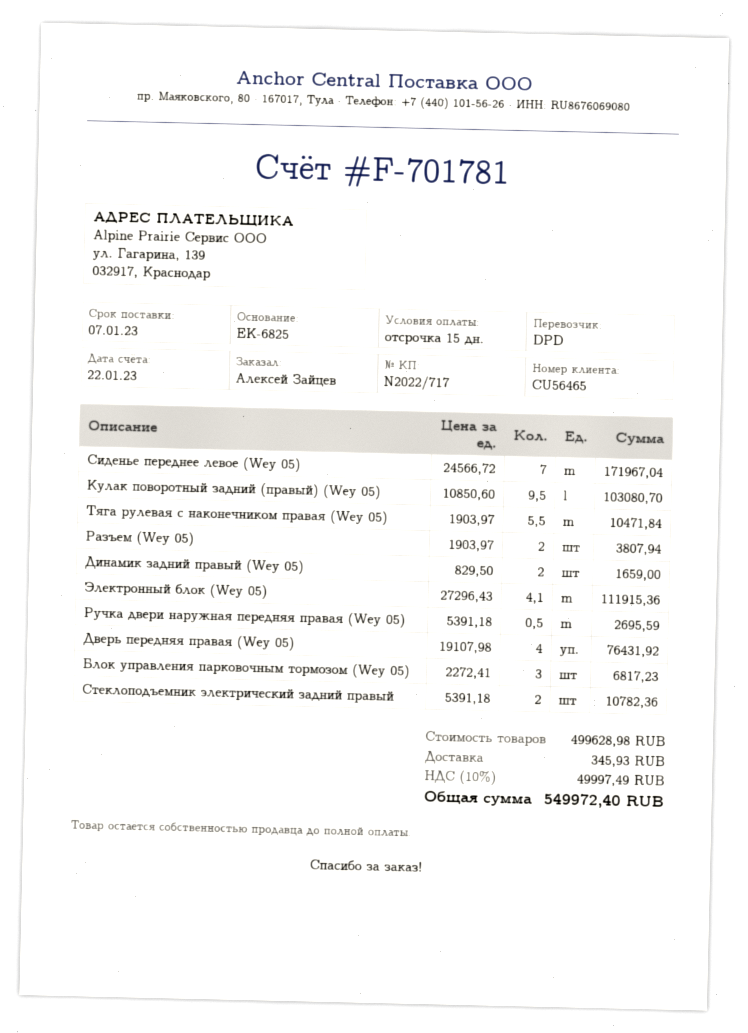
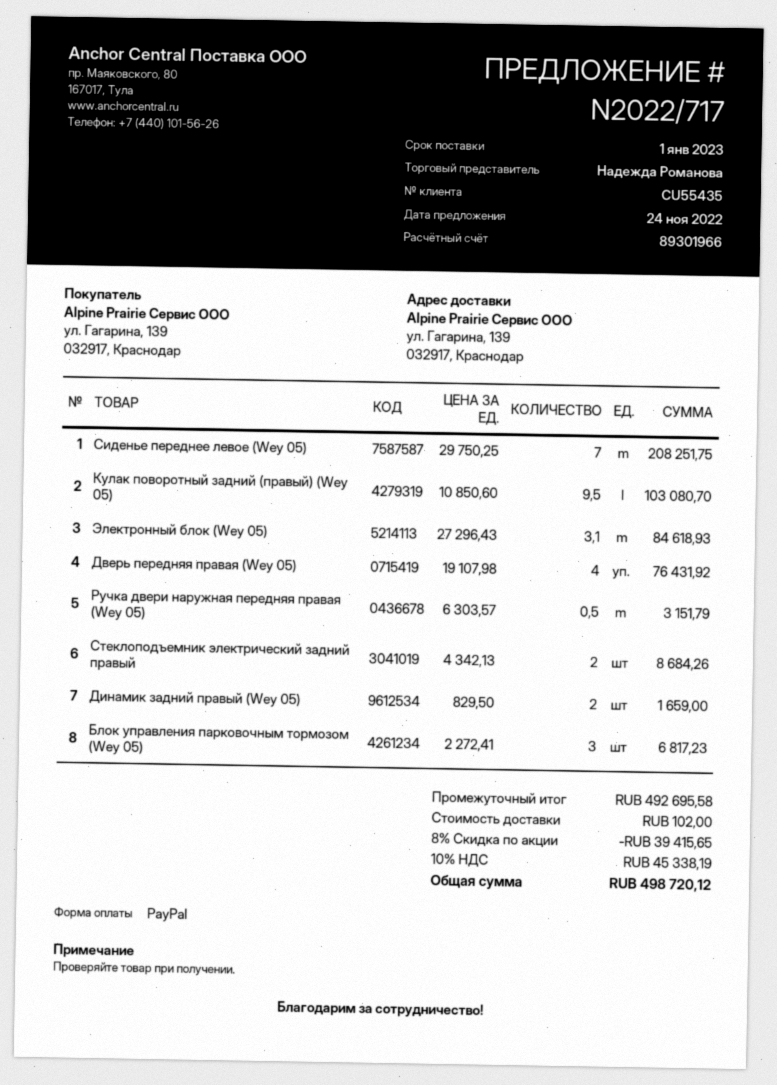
delivery date: 2023-01-07 -> 2023-01-01
customer number: CU56465 -> CU55435
Сиденье переднее левое (Wey 05): 7 x 24566.72 = 171967.04 -> 7 x 29750.25 = 208251.75
Тяга рулевая с наконечником правая (Wey 05): 5.5 x 1903.97 = 10471.84 -> none
Разъем (Wey 05): 2 x 1903.97 = 3807.94 -> none
Электронный блок (Wey 05): 4.1 x 27296.43 = 111915.36 -> 3.1 x 27296.43 = 84618.93
Ручка двери наружная передняя правая (Wey 05): 0.5 x 5391.18 = 2695.59 -> 0.5 x 6303.57 = 3151.79
Стеклоподъемник электрический задний правый: 2 x 5391.18 = 10782.36 -> 2 x 4342.13 = 8684.26
subtotal: 499628.98 -> 492695.58
discount: none -> 8% = 39415.65
shipping: 345.93 -> 102.00
tax: 10% = 49997.49 -> 10% = 45338.19
total: 549972.40 -> 498720.12

